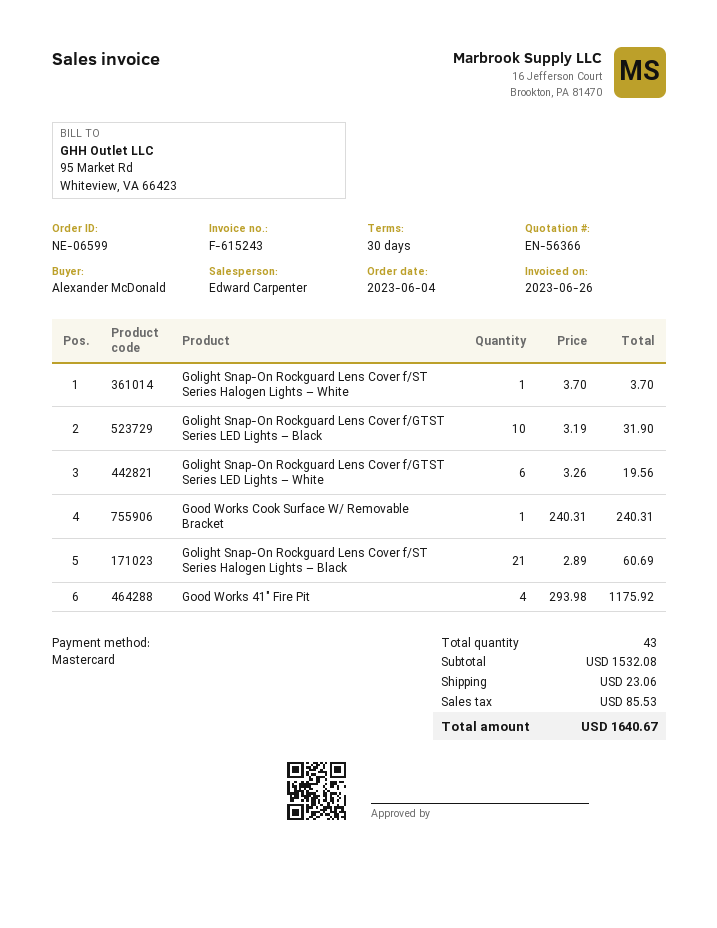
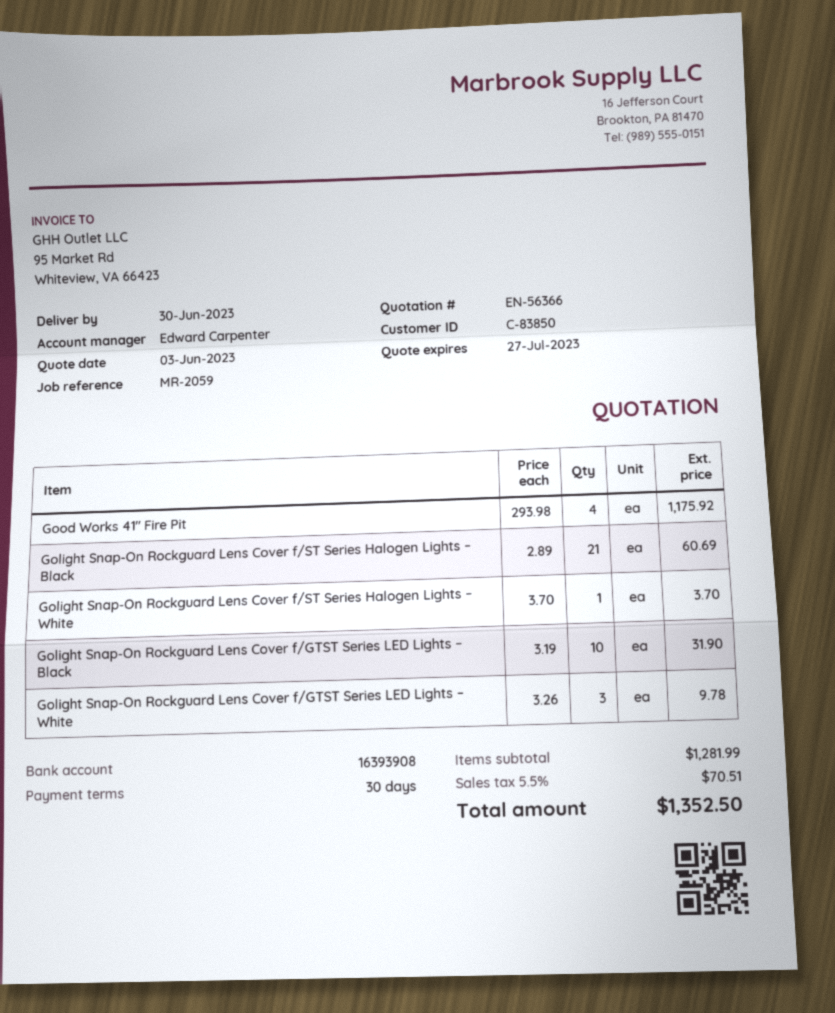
Golight Snap-On Rockguard Lens Cover f/GTST Series LED Lights – White: 6 x 3.26 = 19.56 -> 3 x 3.26 = 9.78
Good Works Cook Surface W/ Removable Bracket: 1 x 240.31 = 240.31 -> none
subtotal: 1532.08 -> 1281.99
shipping: 23.06 -> none
tax: 85.53 -> 70.51
total: 1640.67 -> 1352.50

